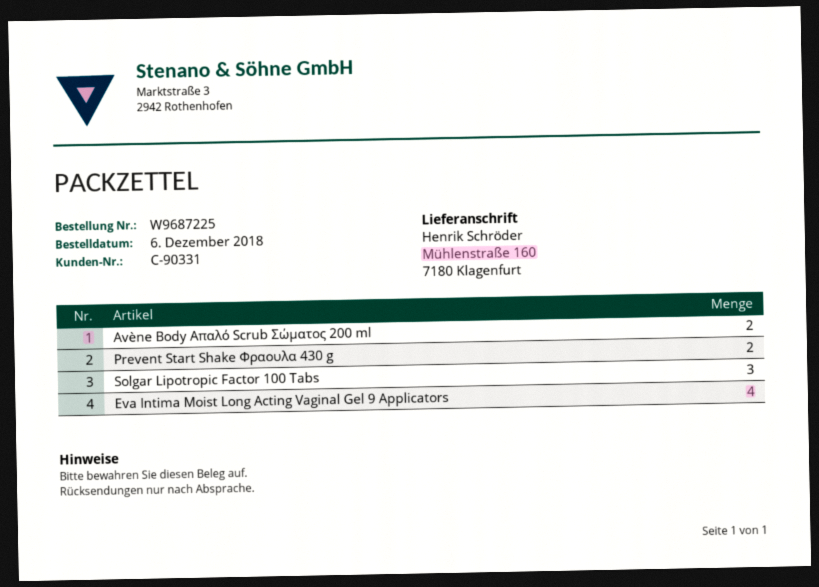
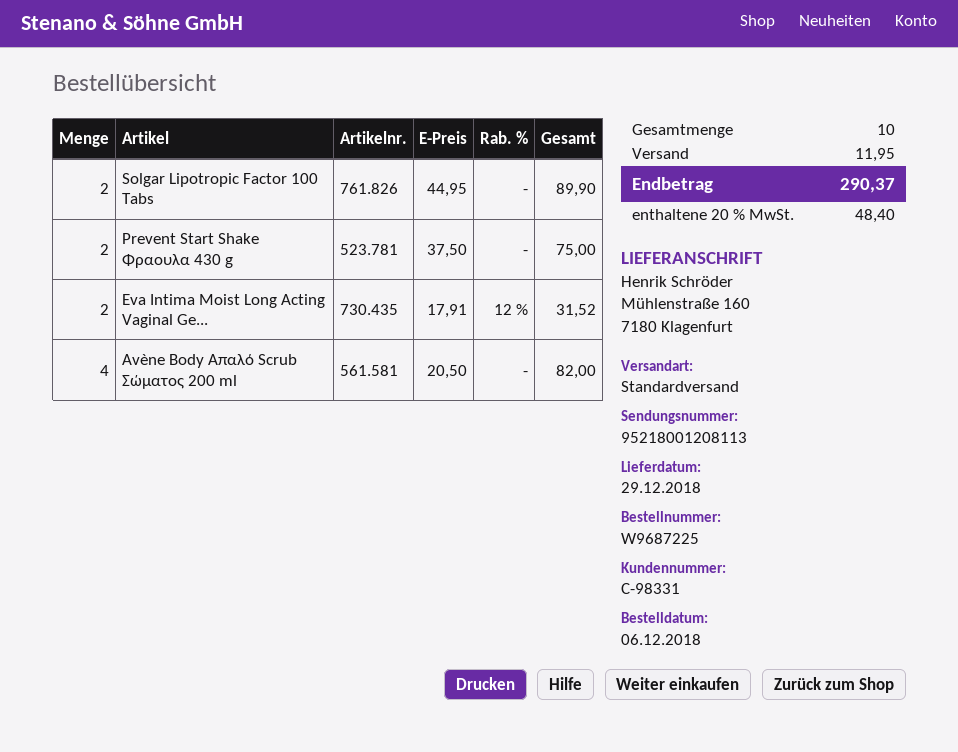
customer number: C-90331 -> C-98331
Avène Body Απαλό Scrub Σώματος 200 ml: 2 -> 4
Solgar Lipotropic Factor 100 Tabs: 3 -> 2
Eva Intima Moist Long Acting Vaginal Gel 9 Applicators: 4 -> 2

